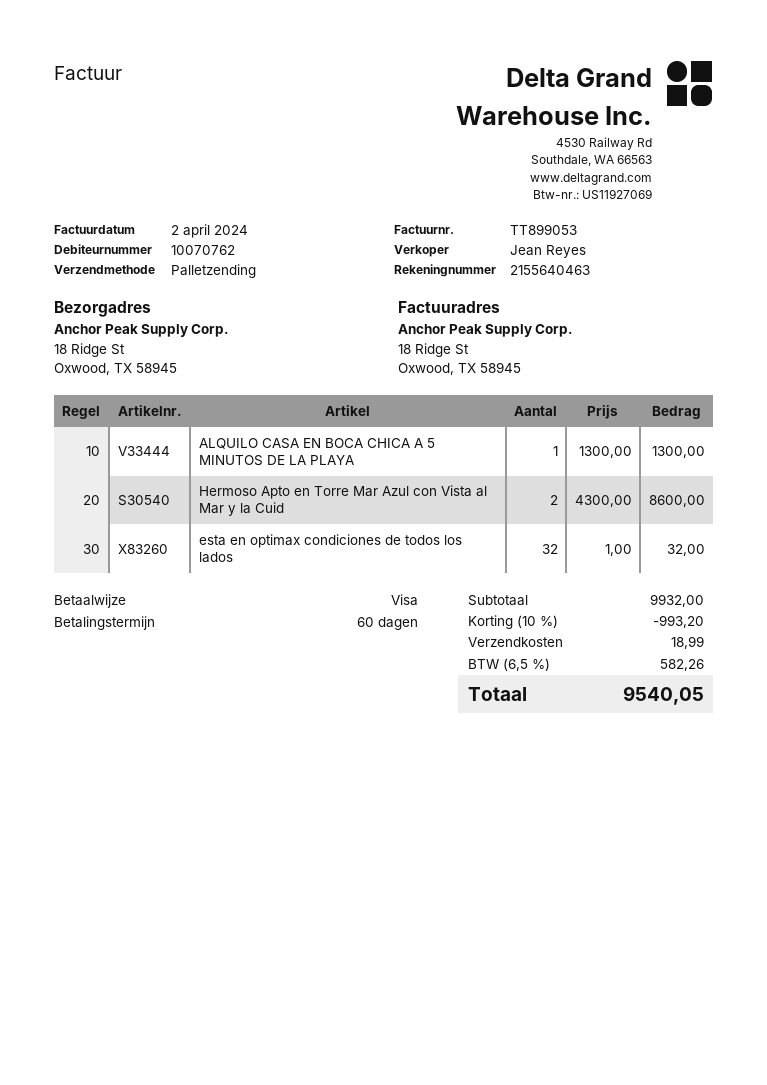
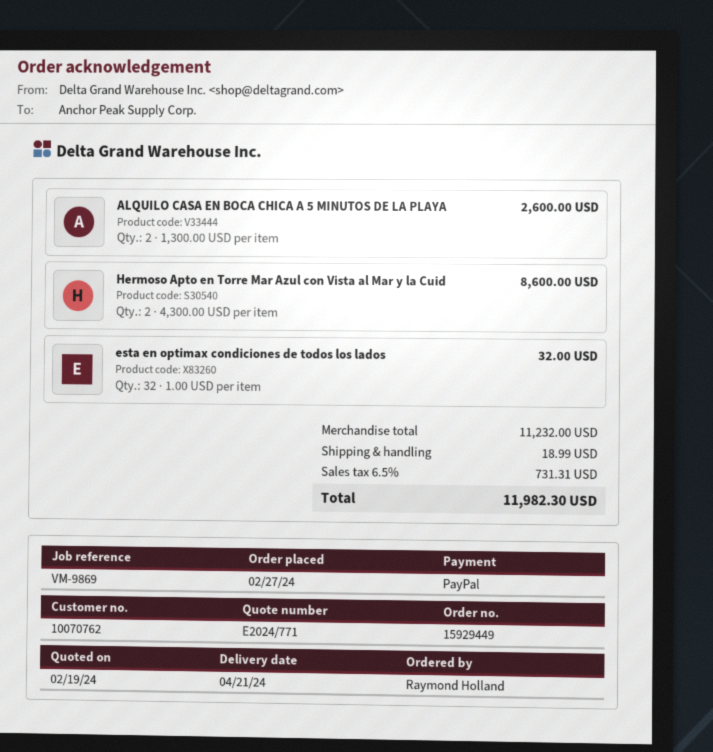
payment method: Visa -> PayPal
ALQUILO CASA EN BOCA CHICA A 5 MINUTOS DE LA PLAYA: 1 x 1300.00 = 1300.00 -> 2 x 1300.00 = 2600.00
subtotal: 9932.00 -> 11232.00
discount: 10% = 993.20 -> none
tax: 6.5% = 582.26 -> 6.5% = 731.31
total: 9540.05 -> 11982.30

